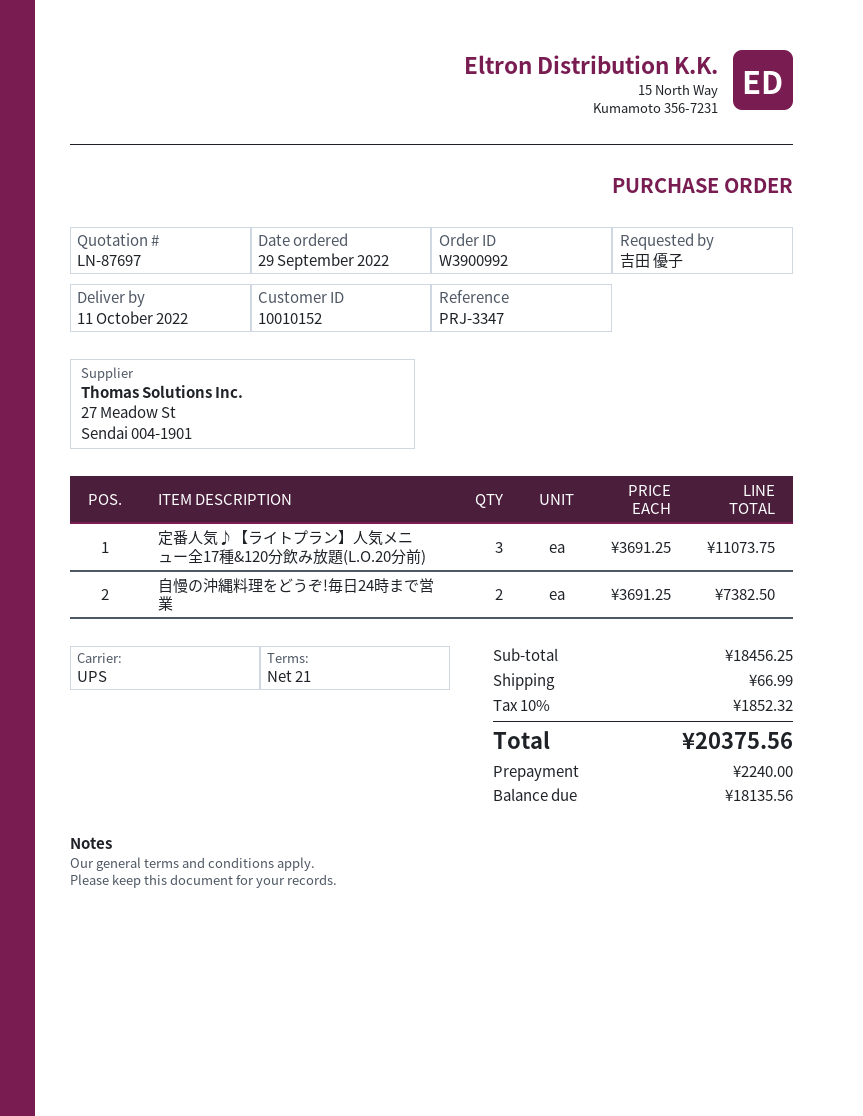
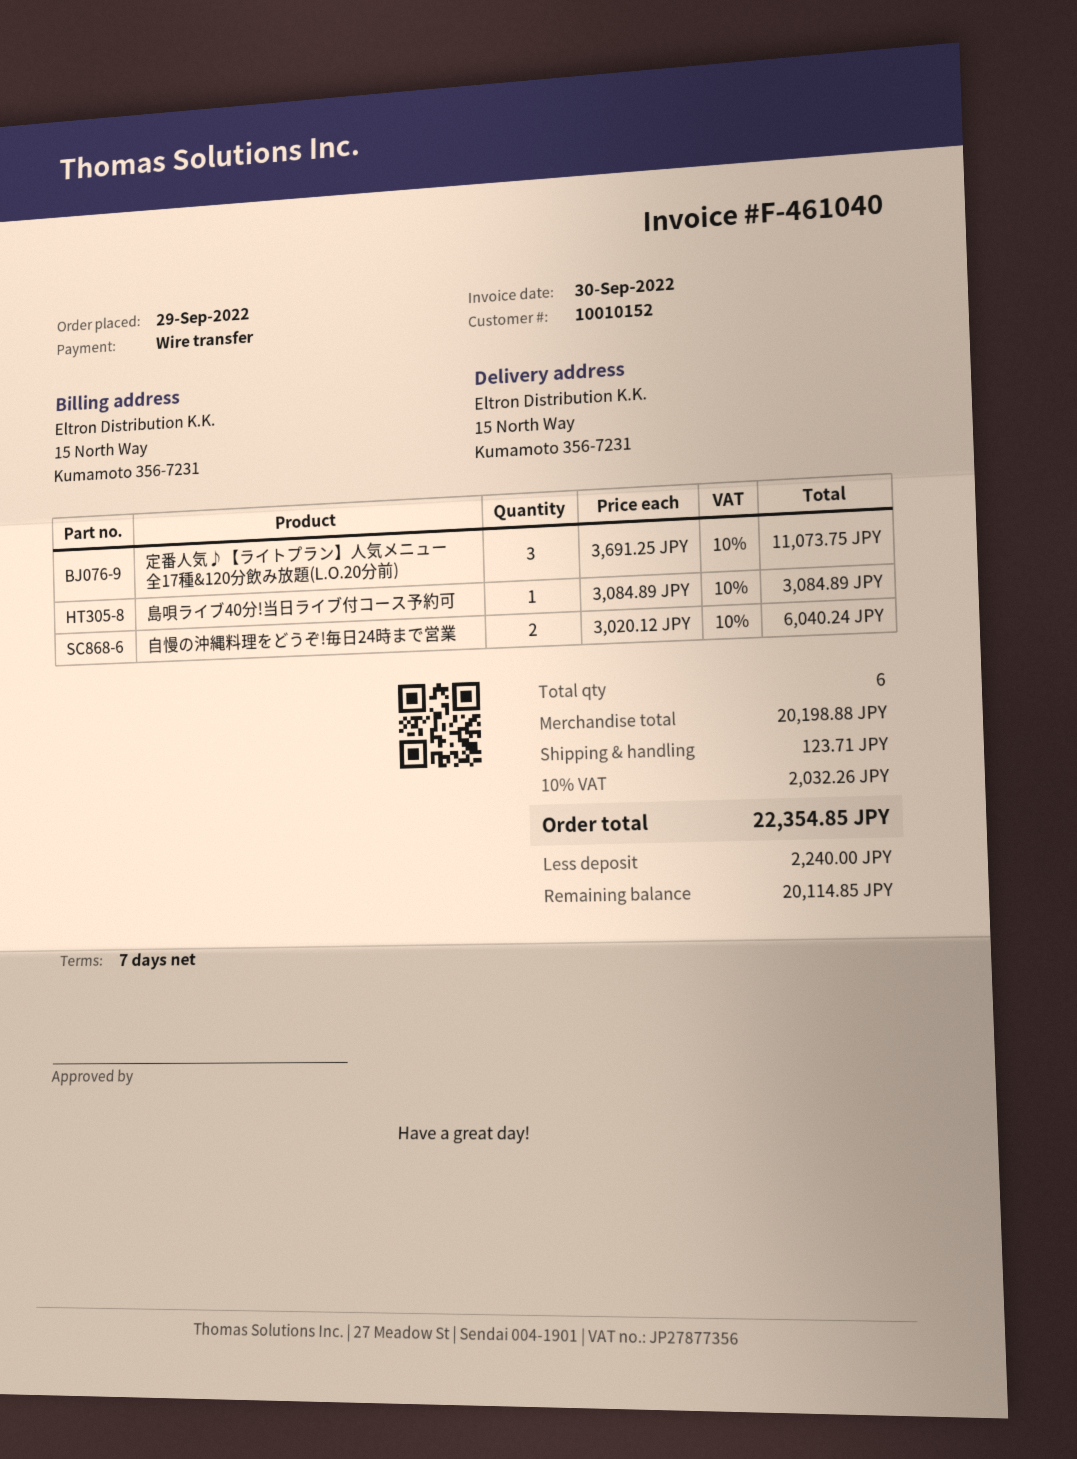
payment terms: 21 days -> 7 days
自慢の沖縄料理をどうぞ!毎日24時まで営業: 2 x 3691.25 = 7382.50 -> 2 x 3020.12 = 6040.24
島唄ライブ40分!当日ライブ付コース予約可: none -> 1 x 3084.89 = 3084.89
subtotal: 18456.25 -> 20198.88
shipping: 66.99 -> 123.71
tax: 10% = 1852.32 -> 10% = 2032.26
total: 20375.56 -> 22354.85
balance: 18135.56 -> 20114.85

